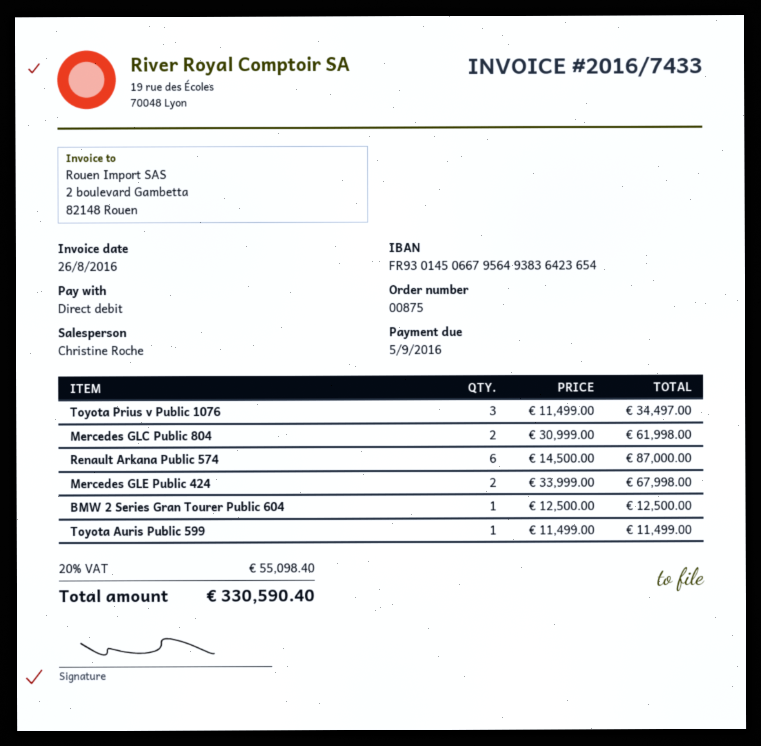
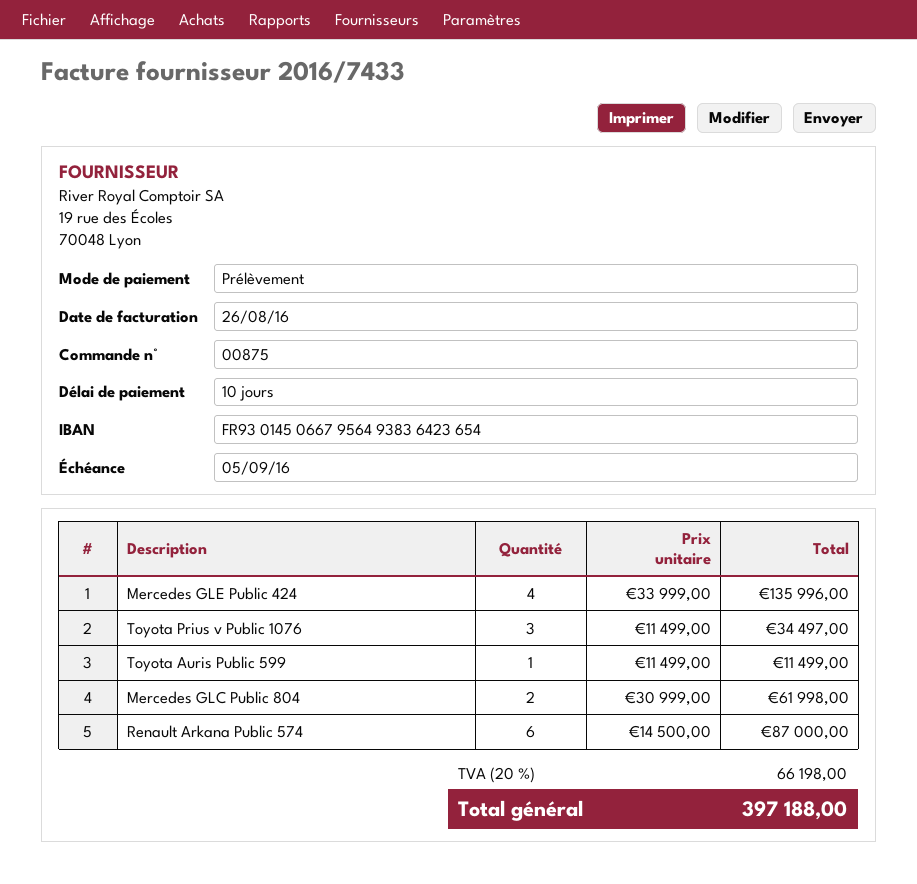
Mercedes GLE Public 424: 2 x 33999.00 = 67998.00 -> 4 x 33999.00 = 135996.00
BMW 2 Series Gran Tourer Public 604: 1 x 12500.00 = 12500.00 -> none
tax: 20% = 55098.40 -> 20% = 66198.00
total: 330590.40 -> 397188.00

